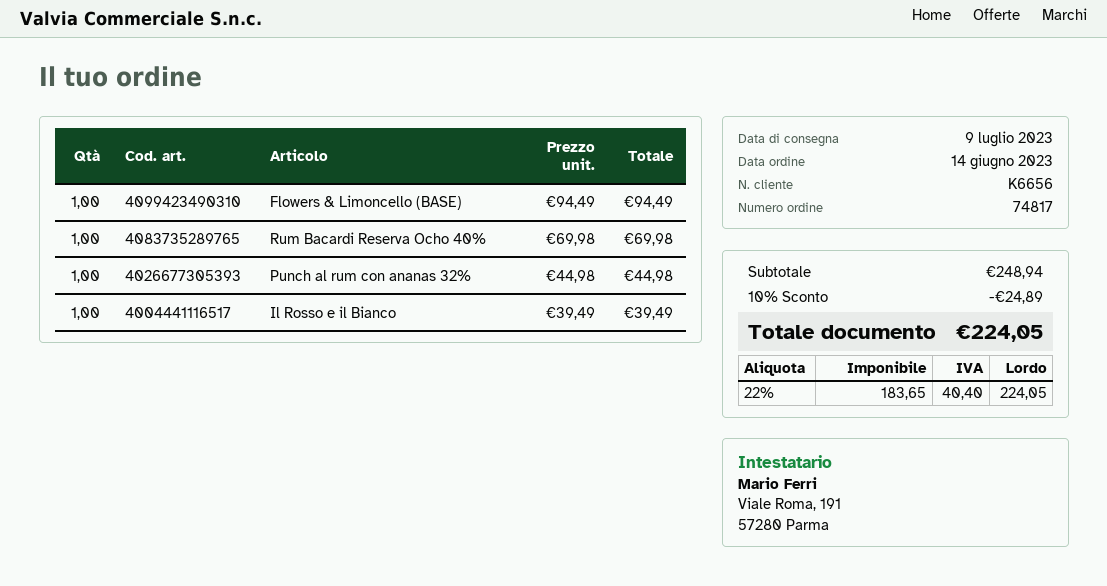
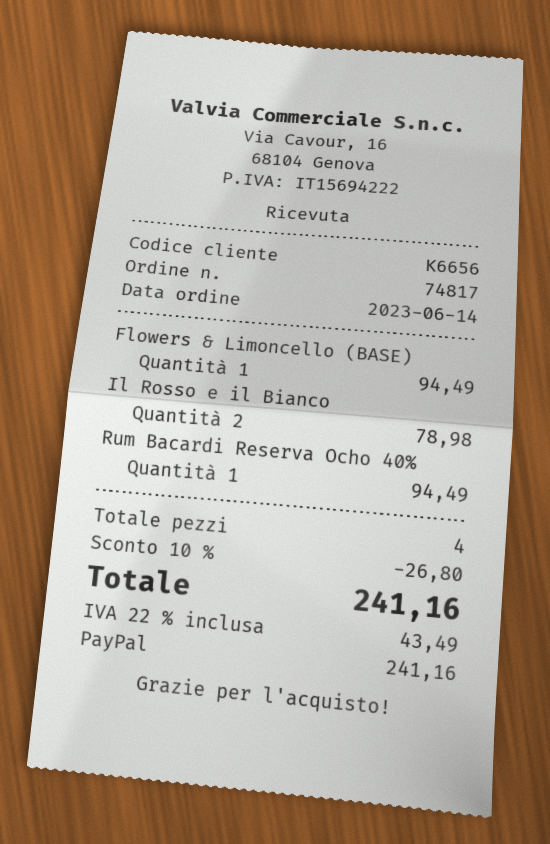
Rum Bacardi Reserva Ocho 40%: 1 for 69.98 -> 1 for 94.49
Punch al rum con ananas 32%: 1 for 44.98 -> none
Il Rosso e il Bianco: 1 for 39.49 -> 2 for 78.98
discount: 10% = 24.89 -> 10% = 26.80
tax: 22% = 40.40 -> 22% = 43.49
total: 224.05 -> 241.16

